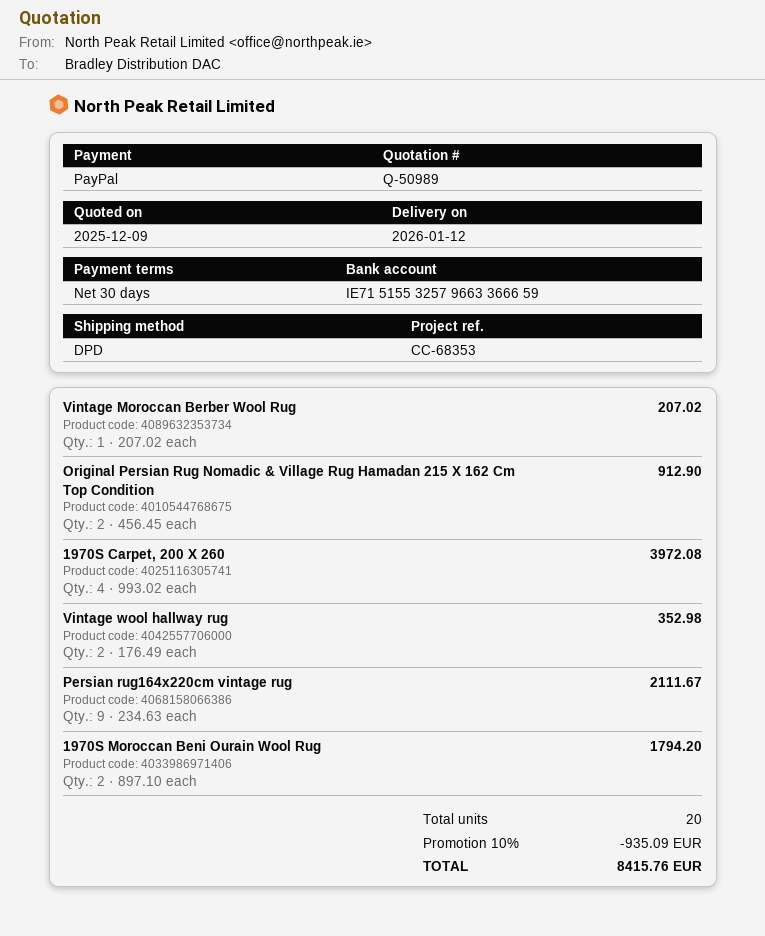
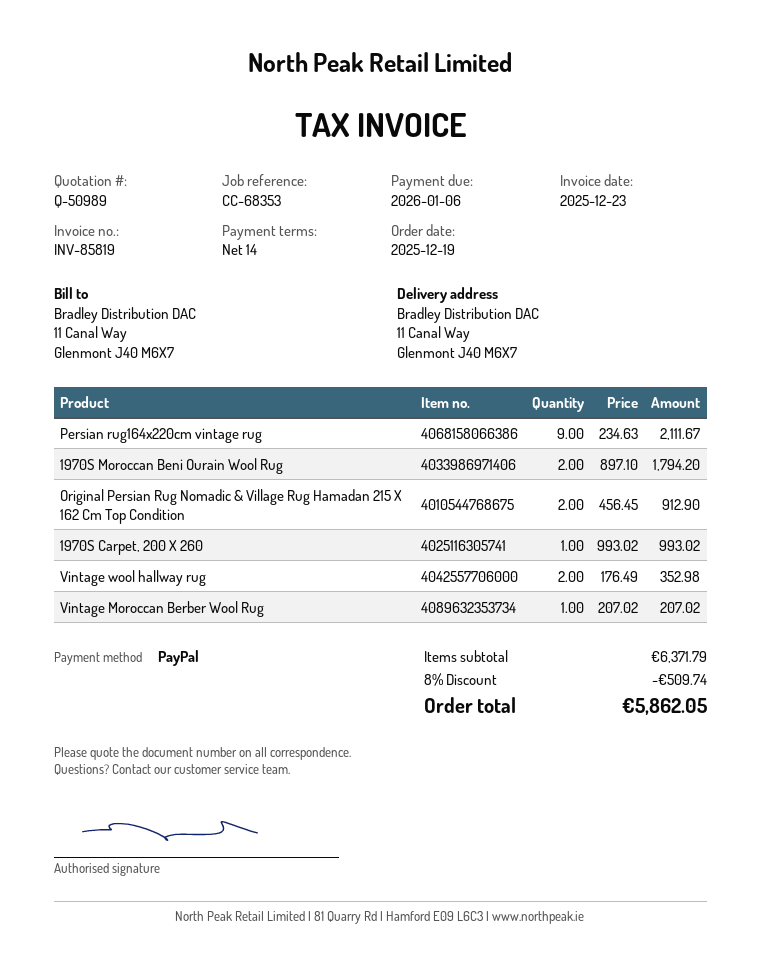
payment terms: 30 days -> 14 days
1970S Carpet, 200 X 260: 4 x 993.02 = 3972.08 -> 1 x 993.02 = 993.02
discount: 10% = 935.09 -> 8% = 509.74
total: 8415.76 -> 5862.05

